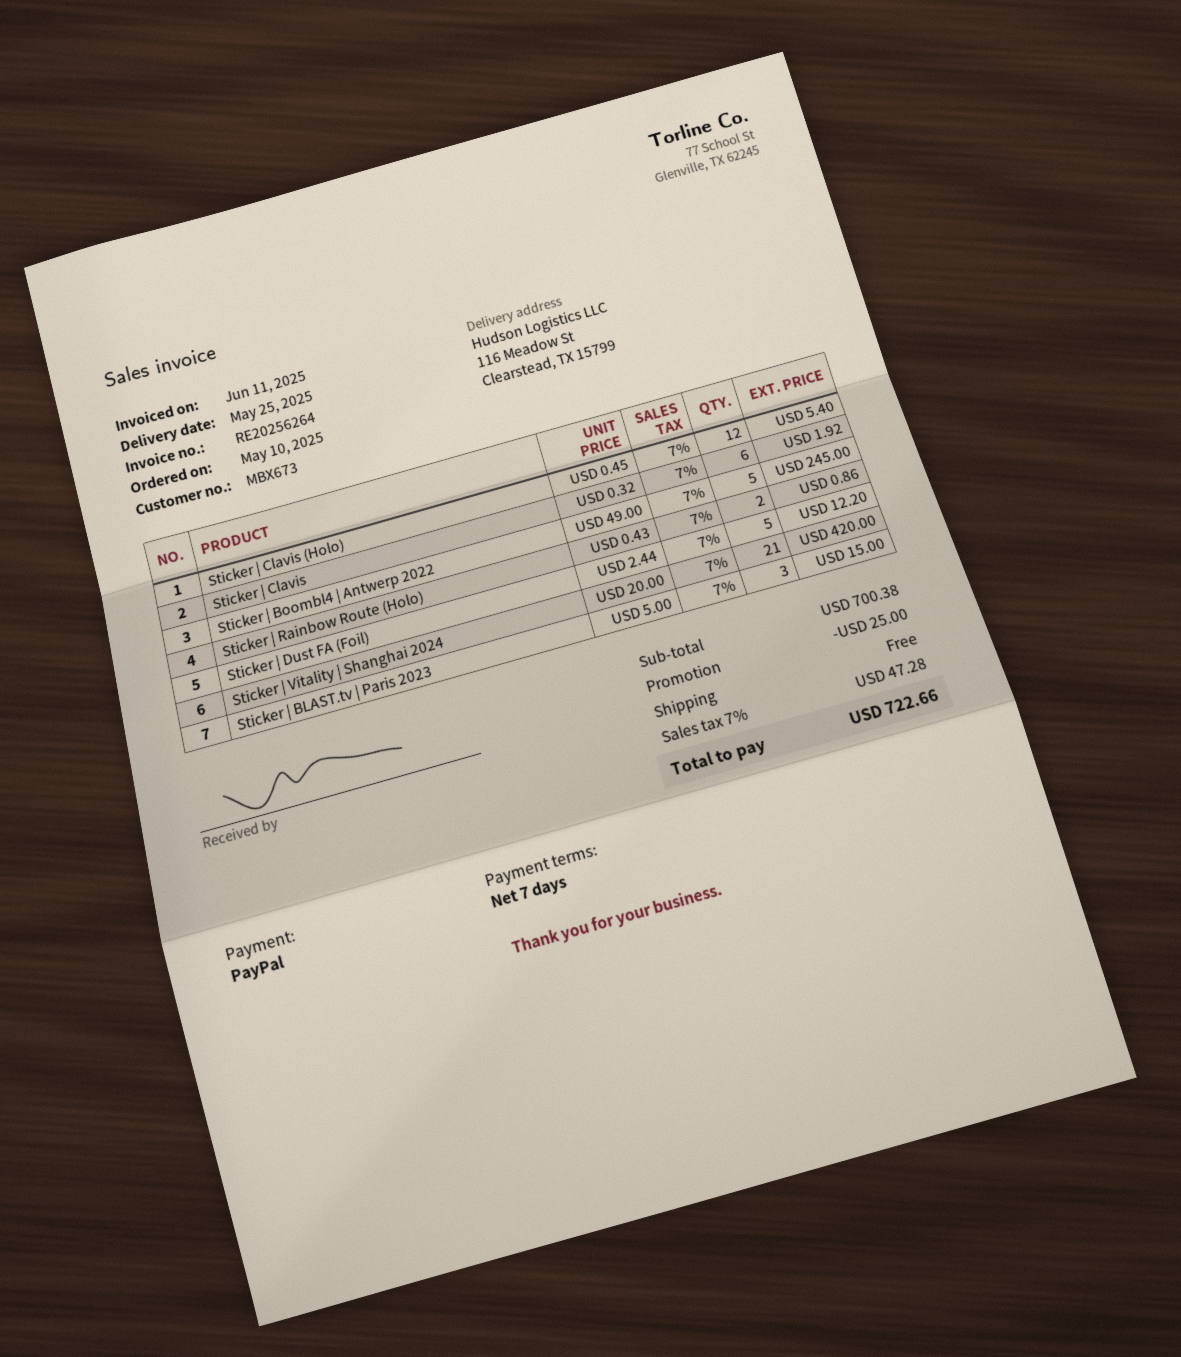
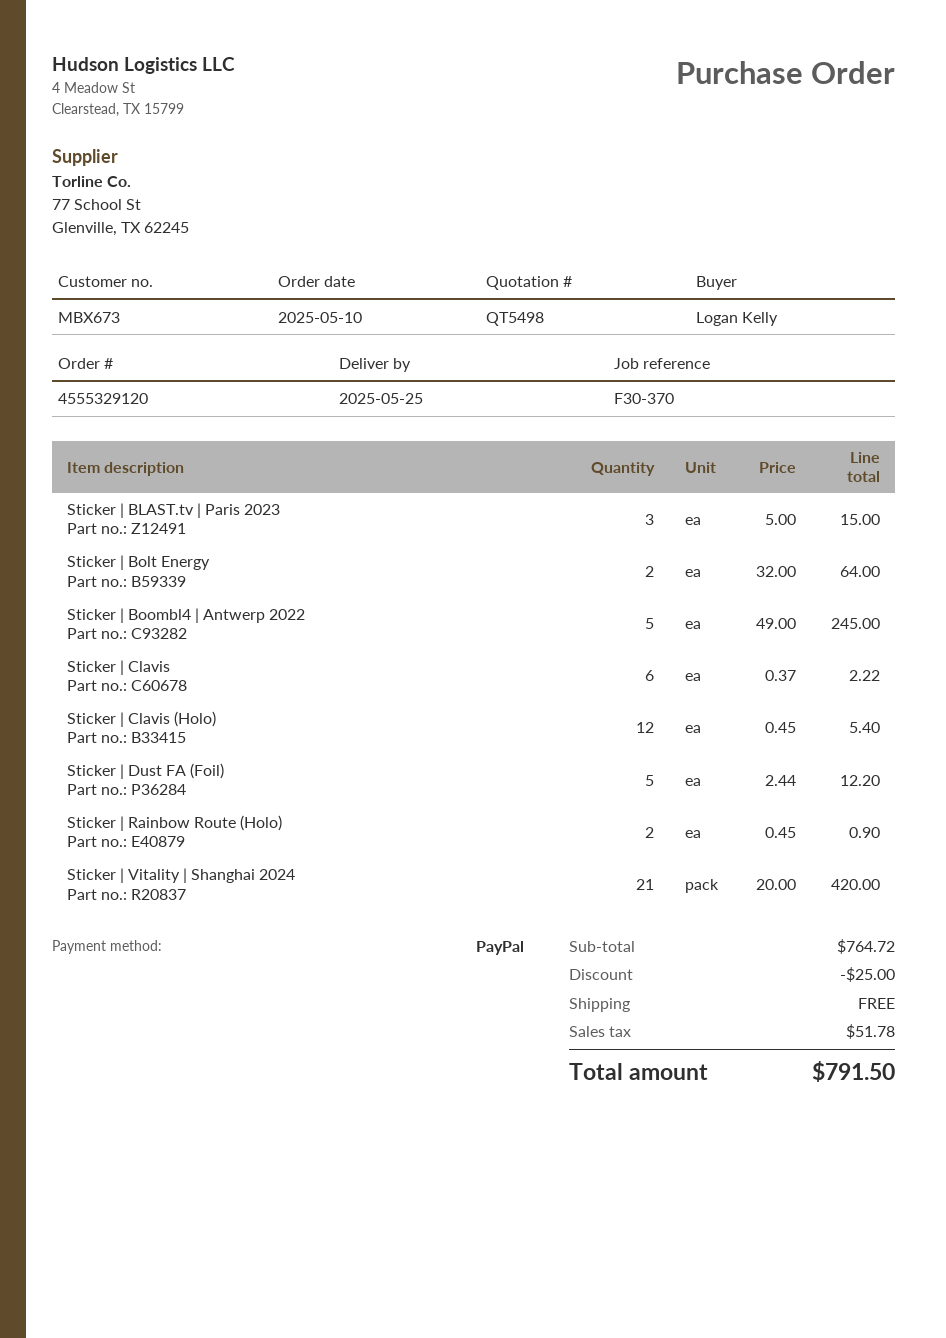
Sticker | Clavis: 6 x 0.32 = 1.92 -> 6 x 0.37 = 2.22
Sticker | Rainbow Route (Holo): 2 x 0.43 = 0.86 -> 2 x 0.45 = 0.90
Sticker | Bolt Energy: none -> 2 x 32.00 = 64.00
subtotal: 700.38 -> 764.72
tax: 47.28 -> 51.78
total: 722.66 -> 791.50

